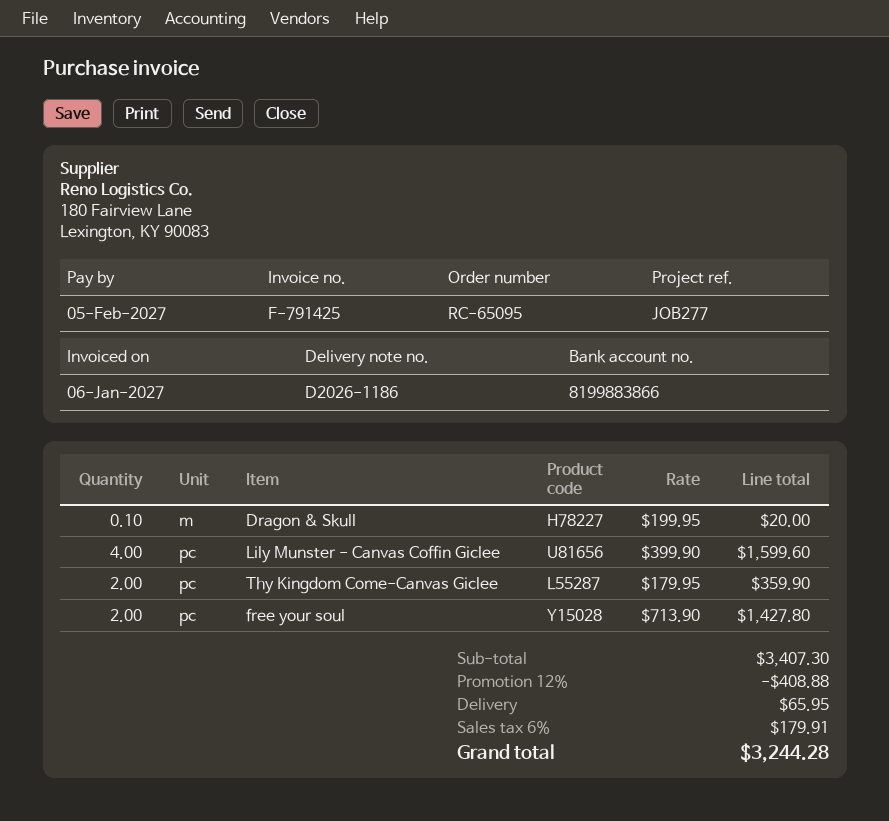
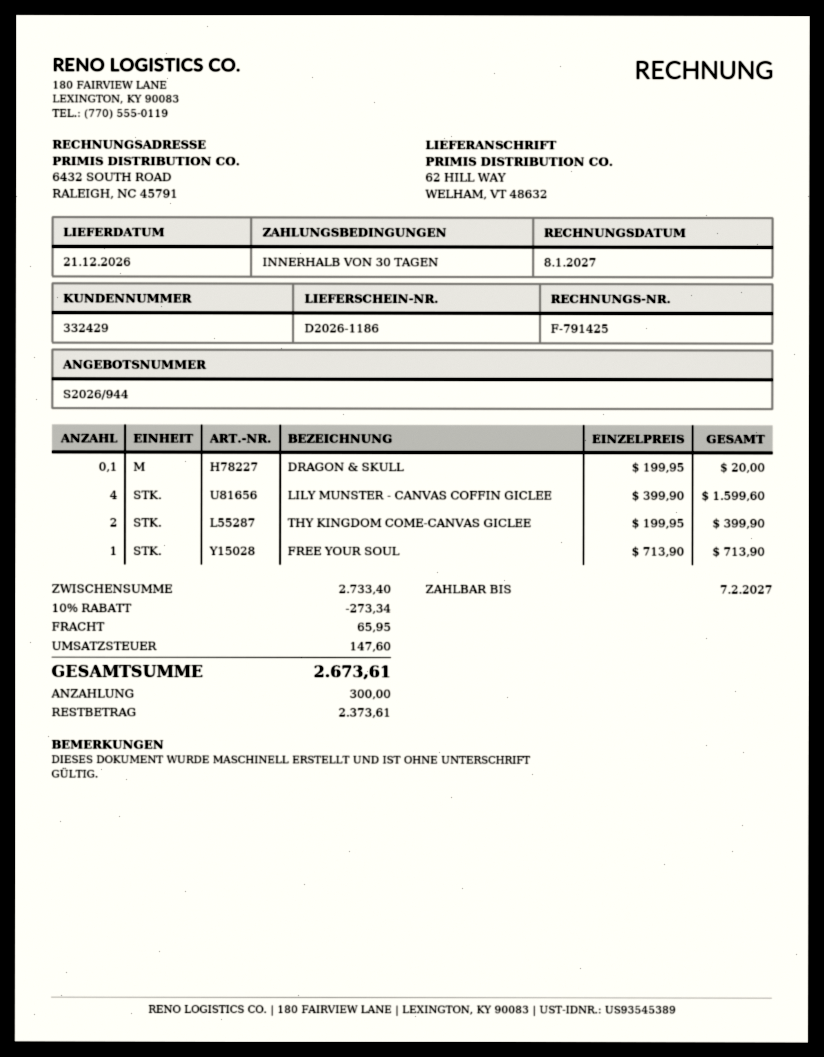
invoice date: 2027-01-06 -> 2027-01-08
due date: 2027-02-05 -> 2027-02-07
Thy Kingdom Come-Canvas Giclee: 2 x 179.95 = 359.90 -> 2 x 199.95 = 399.90
free your soul: 2 x 713.90 = 1427.80 -> 1 x 713.90 = 713.90
subtotal: 3407.30 -> 2733.40
discount: 12% = 408.88 -> 10% = 273.34
tax: 179.91 -> 147.60
total: 3244.28 -> 2673.61

